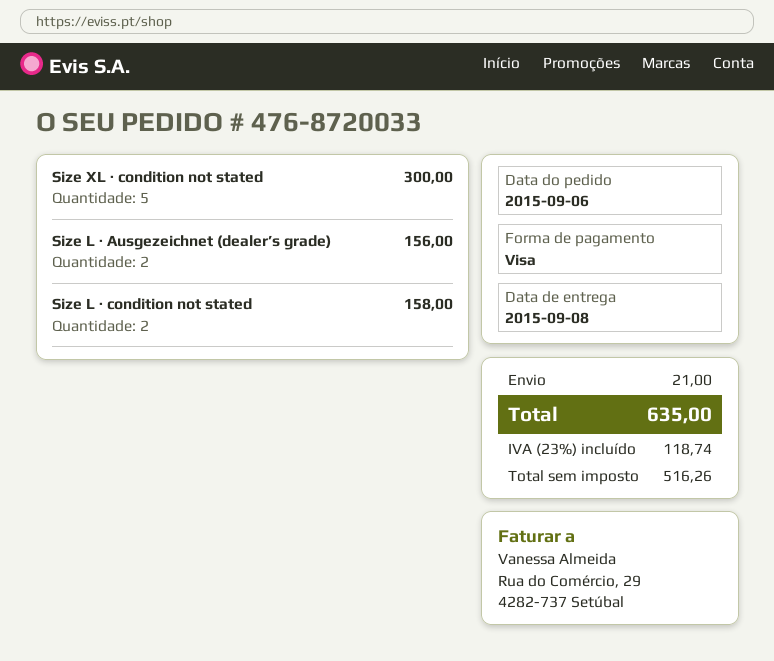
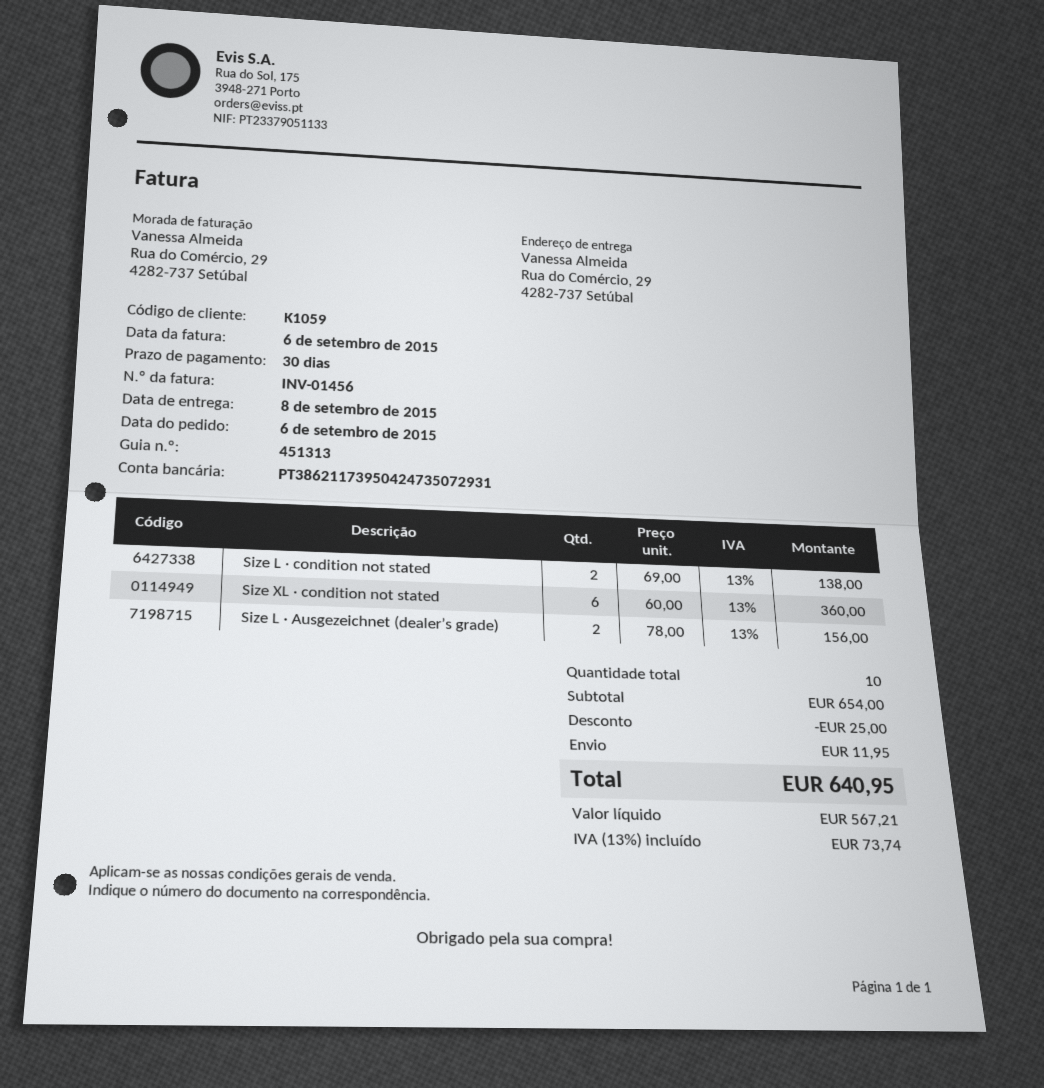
Size XL · condition not stated: 5 for 300.00 -> 6 for 360.00
Size L · condition not stated: 2 for 158.00 -> 2 for 138.00
discount: none -> 25.00
shipping: 21.00 -> 11.95
net: 516.26 -> 567.21
tax: 23% = 118.74 -> 13% = 73.74
total: 635.00 -> 640.95

